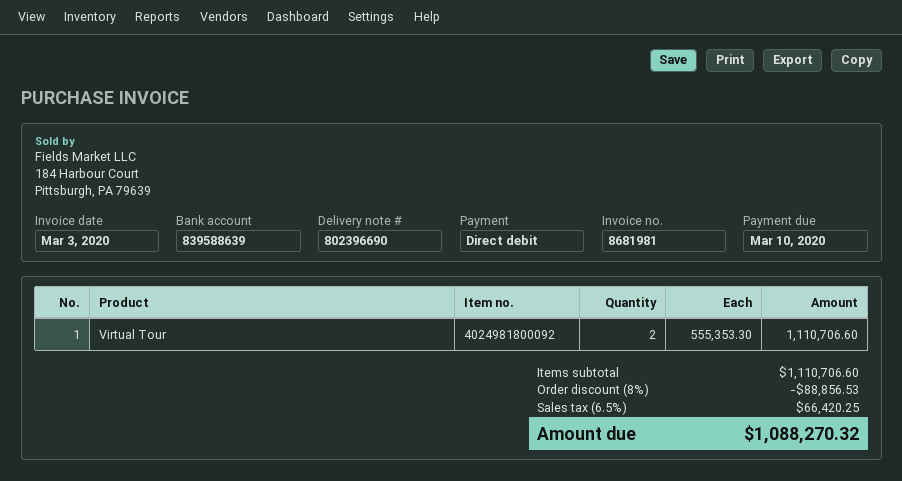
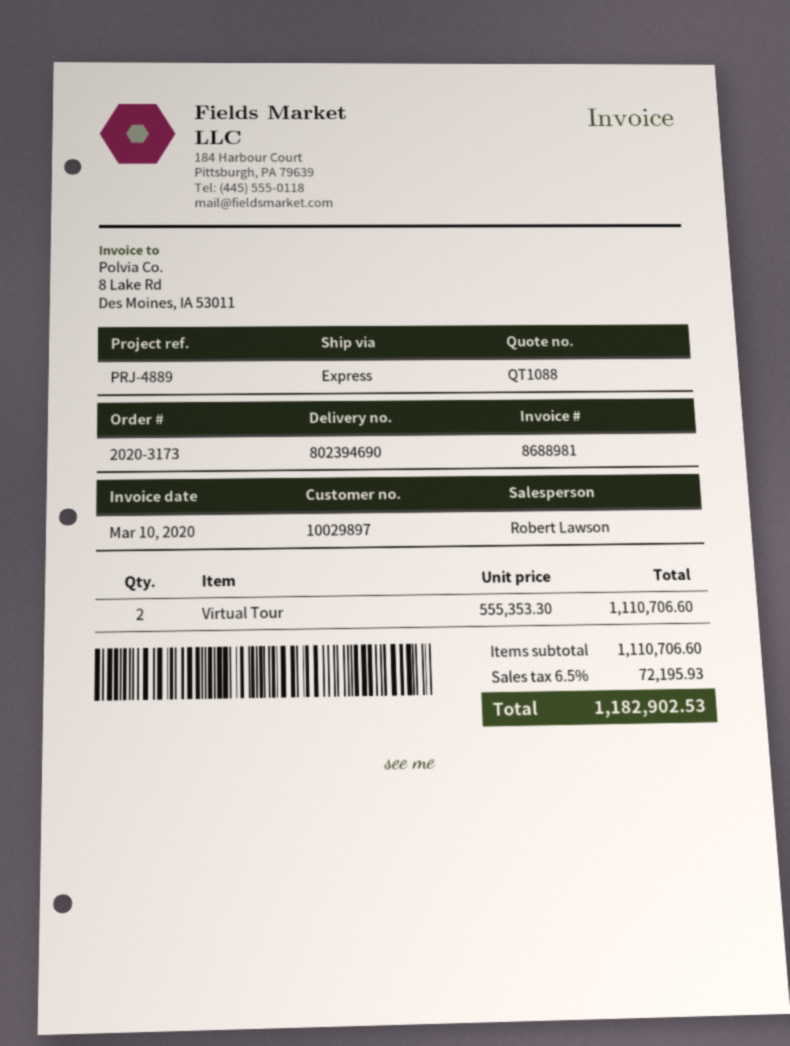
delivery note number: 802396690 -> 802394690
invoice number: 8681981 -> 8688981
invoice date: 2020-03-03 -> 2020-03-10
discount: 8% = 88856.53 -> none
tax: 6.5% = 66420.25 -> 6.5% = 72195.93
total: 1088270.32 -> 1182902.53

